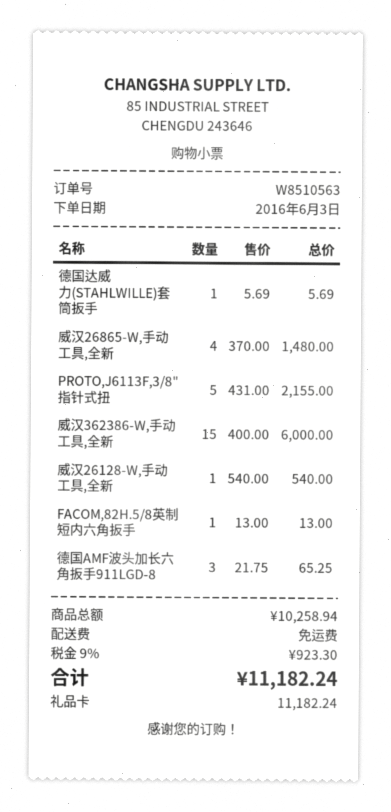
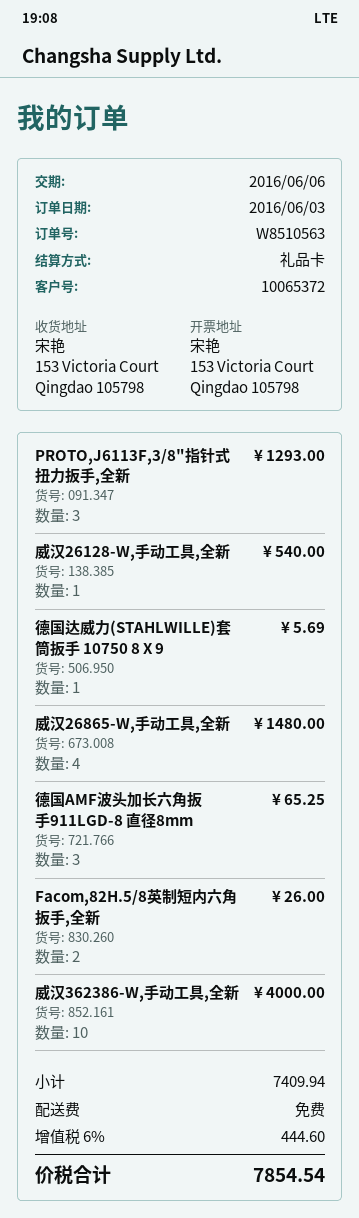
PROTO,J6113F,3/8"指针式扭: 5 for 2155.00 -> 3 for 1293.00
威汉362386-W,手动工具,全新: 15 for 6000.00 -> 10 for 4000.00
FACOM,82H.5/8英制短内六角扳手: 1 for 13.00 -> 2 for 26.00
subtotal: 10258.94 -> 7409.94
tax: 9% = 923.30 -> 6% = 444.60
total: 11182.24 -> 7854.54

